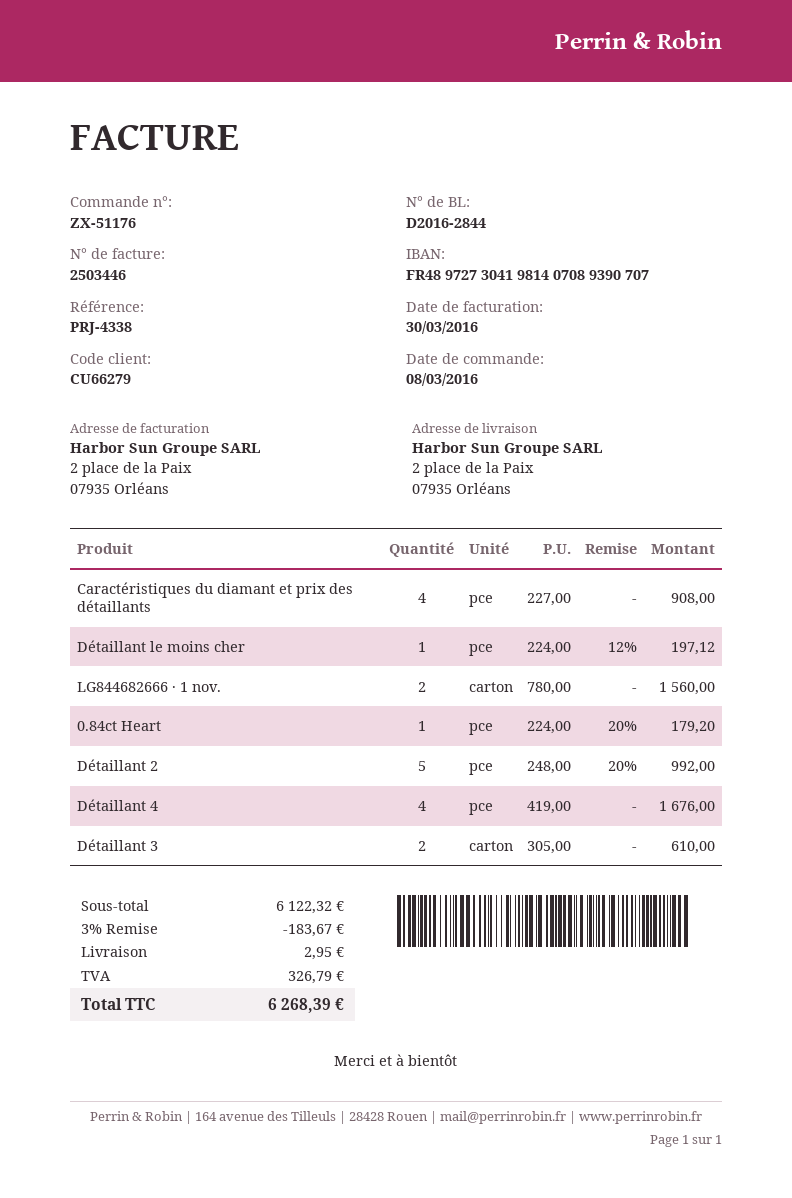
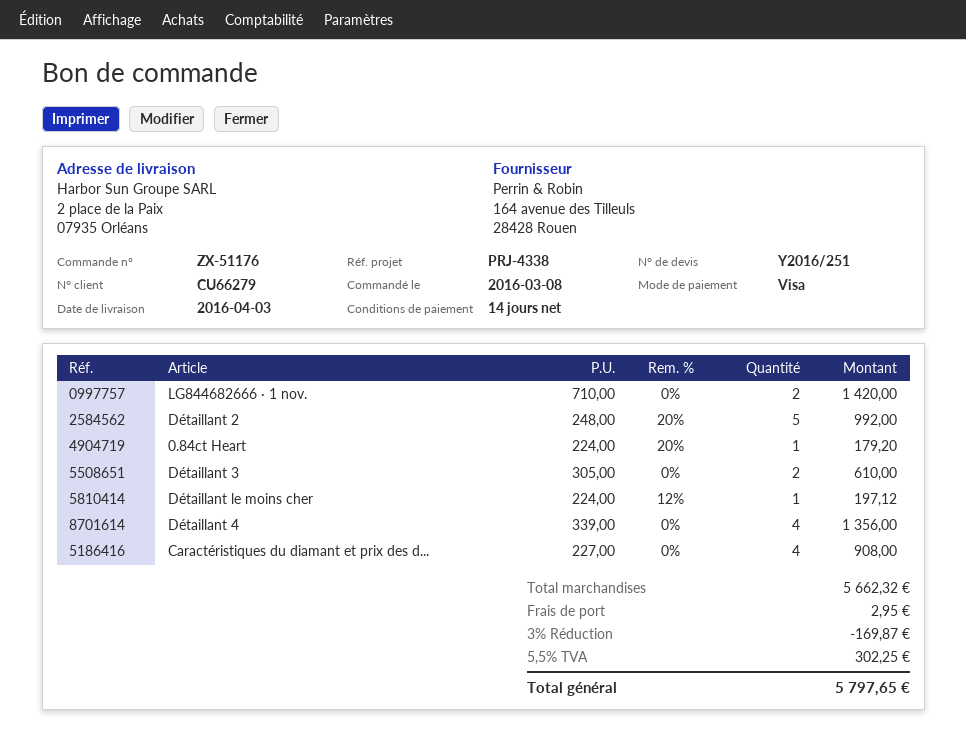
LG844682666 · 1 nov.: 2 x 780.00 = 1560.00 -> 2 x 710.00 = 1420.00
Détaillant 4: 4 x 419.00 = 1676.00 -> 4 x 339.00 = 1356.00
subtotal: 6122.32 -> 5662.32
discount: 3% = 183.67 -> 3% = 169.87
tax: 326.79 -> 302.25
total: 6268.39 -> 5797.65

